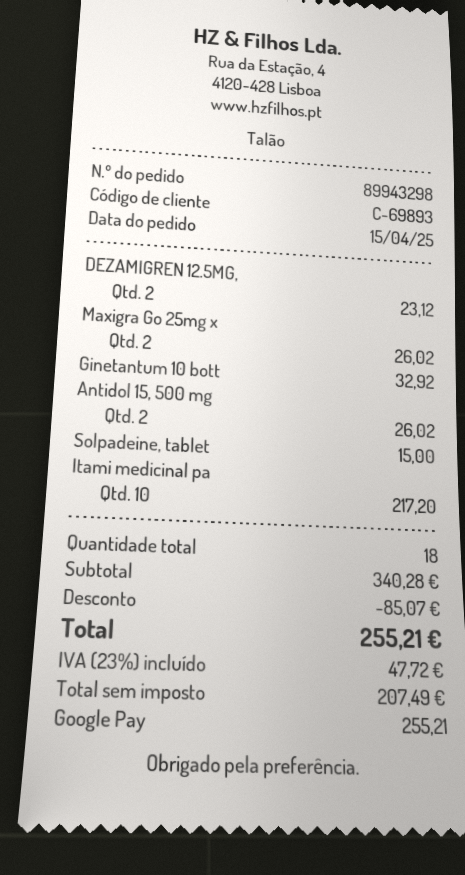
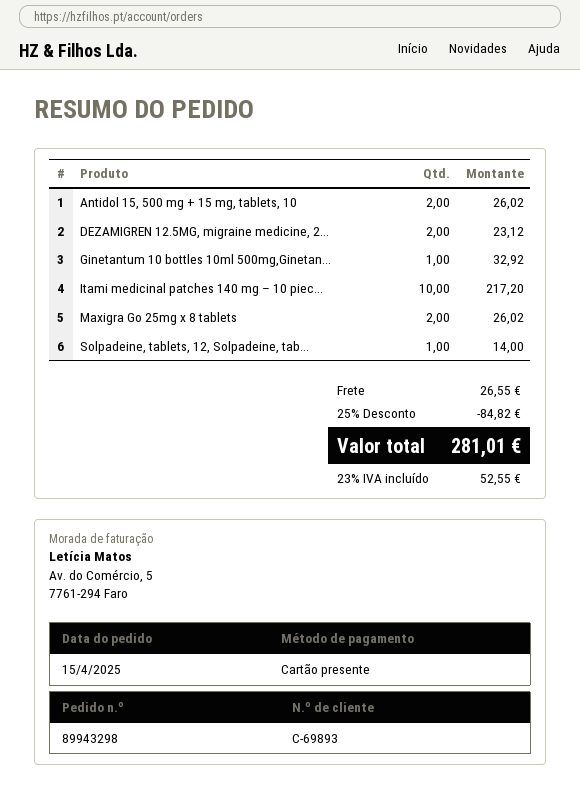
payment method: Google Pay -> gift card
Solpadeine, tablet: 1 for 15.00 -> 1 for 14.00
discount: 85.07 -> 84.82
shipping: none -> 26.55
tax: 23% = 47.72 -> 23% = 52.55
total: 255.21 -> 281.01

